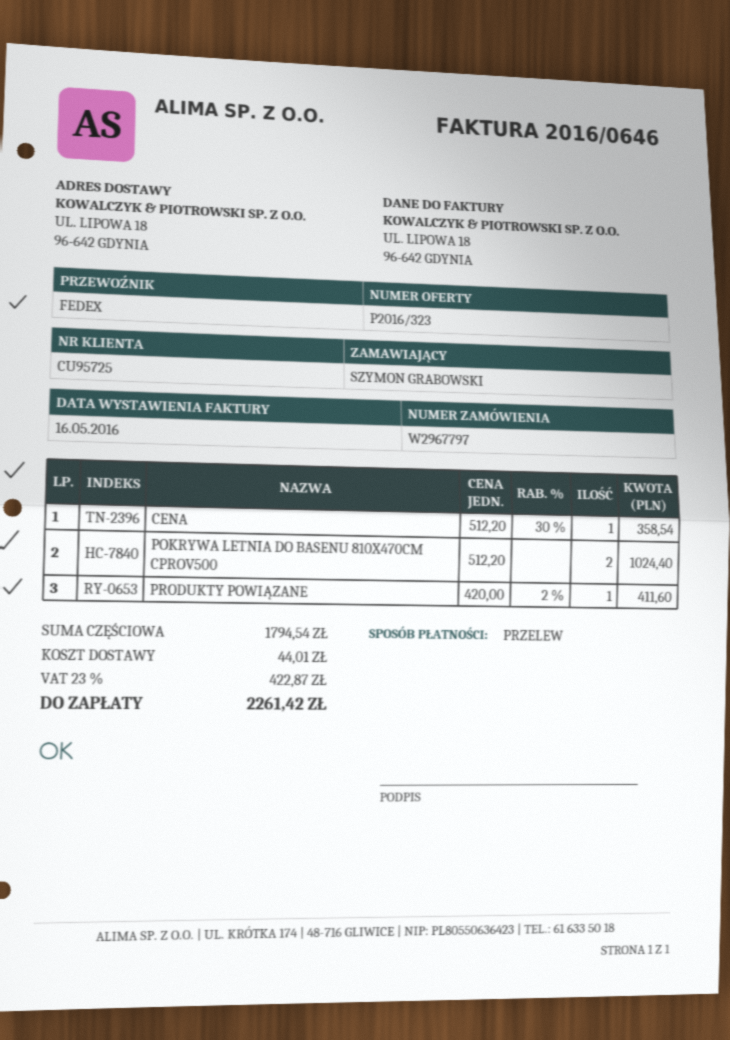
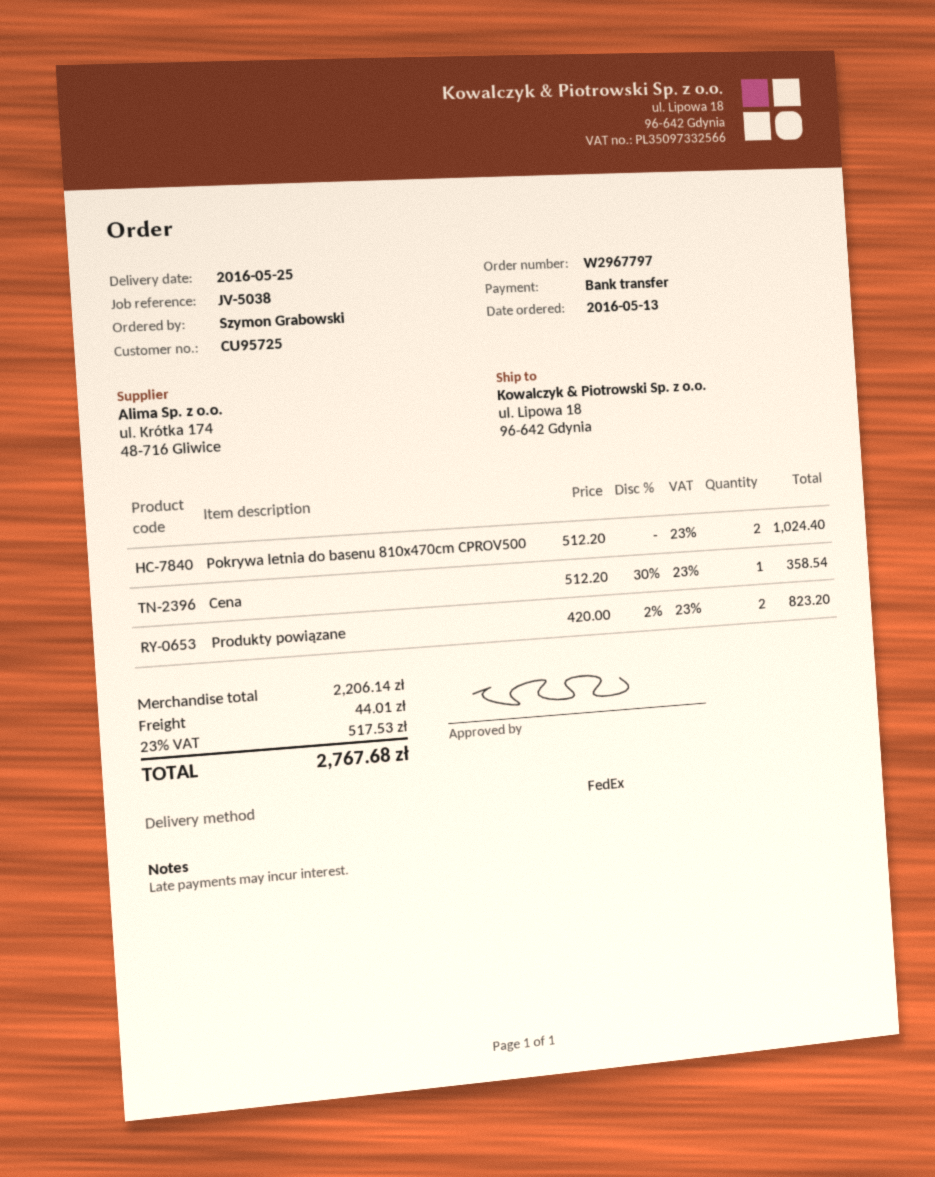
PRODUKTY POWIĄZANE: 1 x 420.00 - 2% = 411.60 -> 2 x 420.00 - 2% = 823.20
subtotal: 1794.54 -> 2206.14
tax: 23% = 422.87 -> 23% = 517.53
total: 2261.42 -> 2767.68

